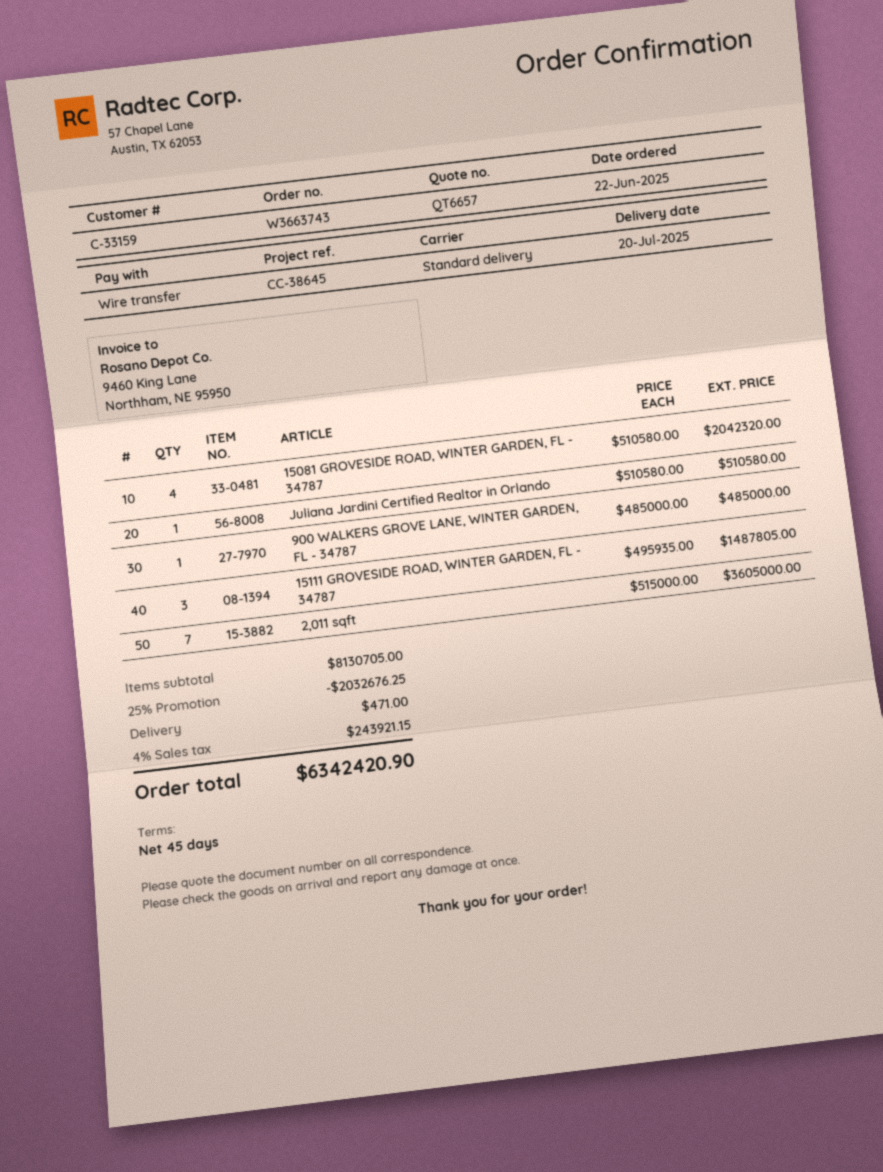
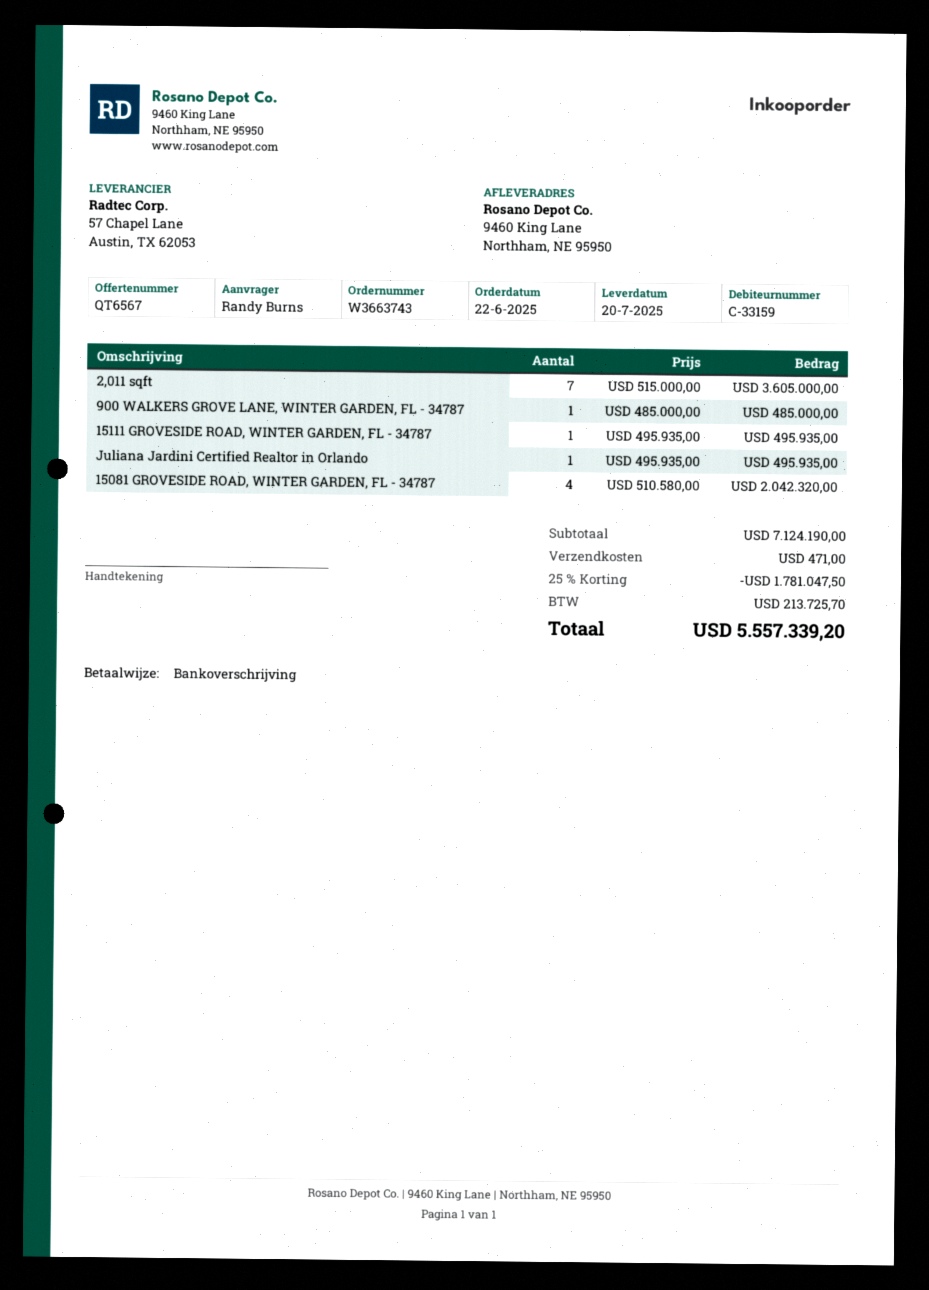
quote number: QT6657 -> QT6567
Juliana Jardini Certified Realtor in Orlando: 1 x 510580.00 = 510580.00 -> 1 x 495935.00 = 495935.00
15111 GROVESIDE ROAD, WINTER GARDEN, FL - 34787: 3 x 495935.00 = 1487805.00 -> 1 x 495935.00 = 495935.00
subtotal: 8130705.00 -> 7124190.00
discount: 25% = 2032676.25 -> 25% = 1781047.50
tax: 243921.15 -> 213725.70
total: 6342420.90 -> 5557339.20

